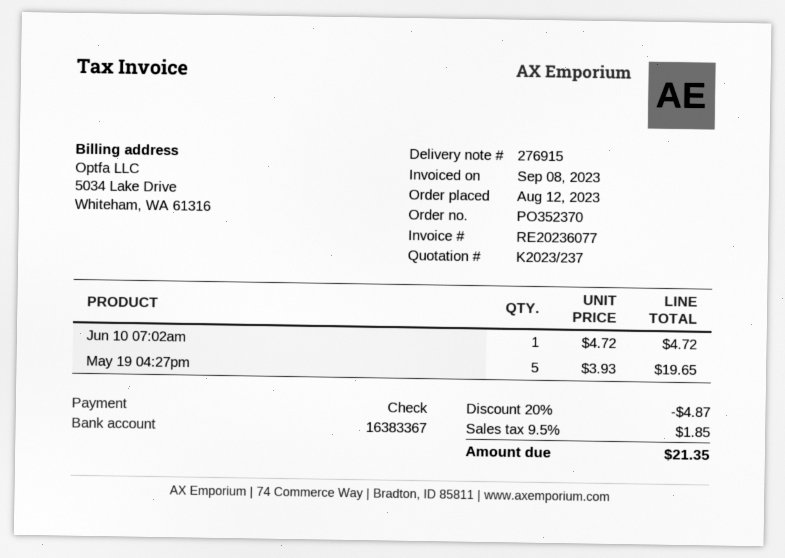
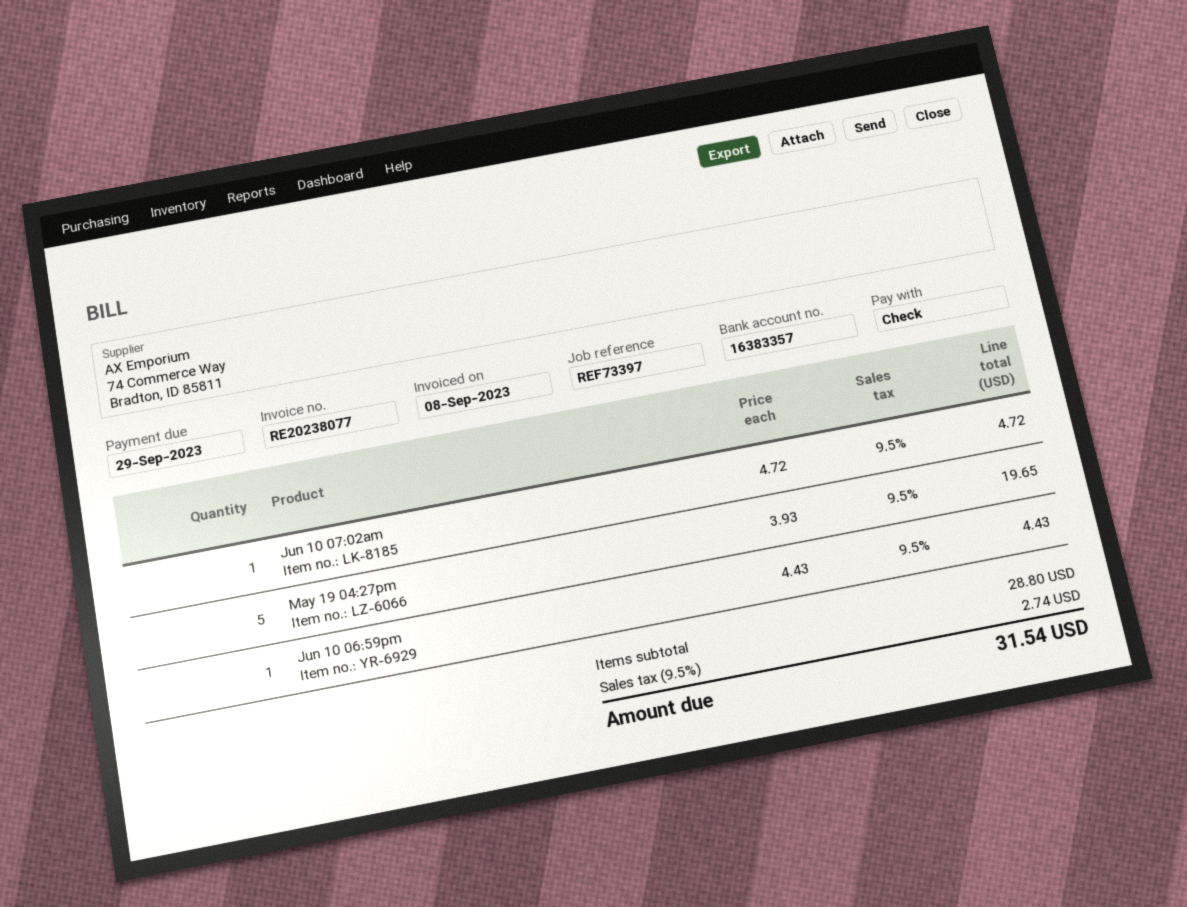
invoice number: RE20236077 -> RE20238077
bank account: 16383367 -> 16383357
Jun 10 06:59pm: none -> 1 x 4.43 = 4.43
discount: 20% = 4.87 -> none
tax: 9.5% = 1.85 -> 9.5% = 2.74
total: 21.35 -> 31.54

